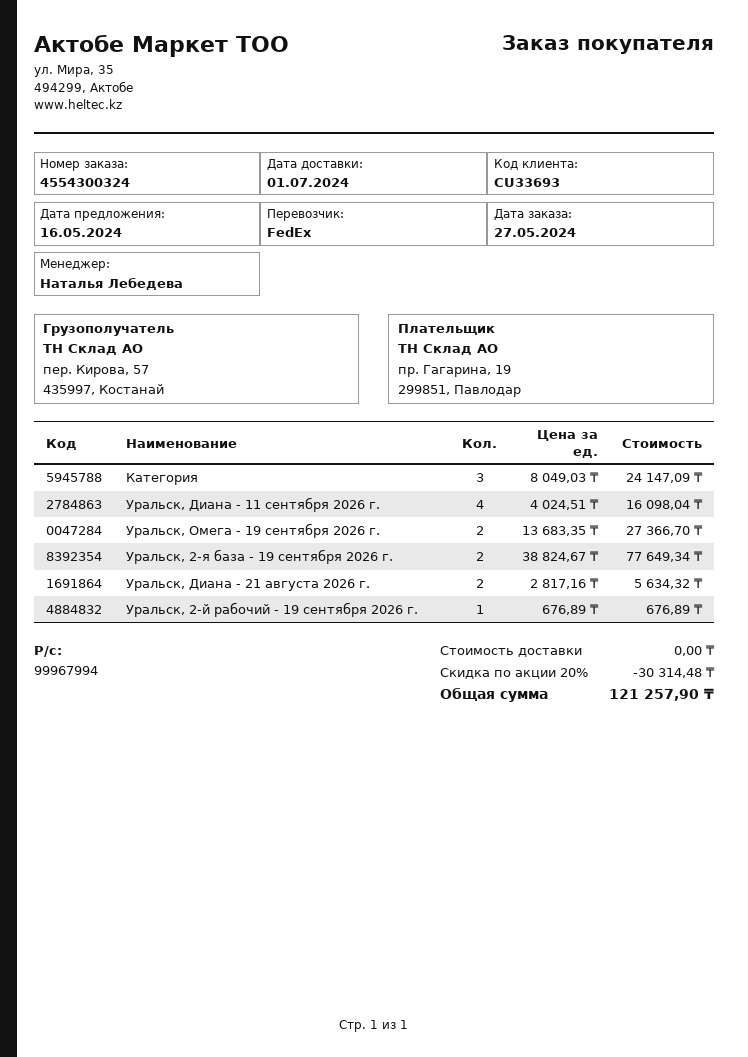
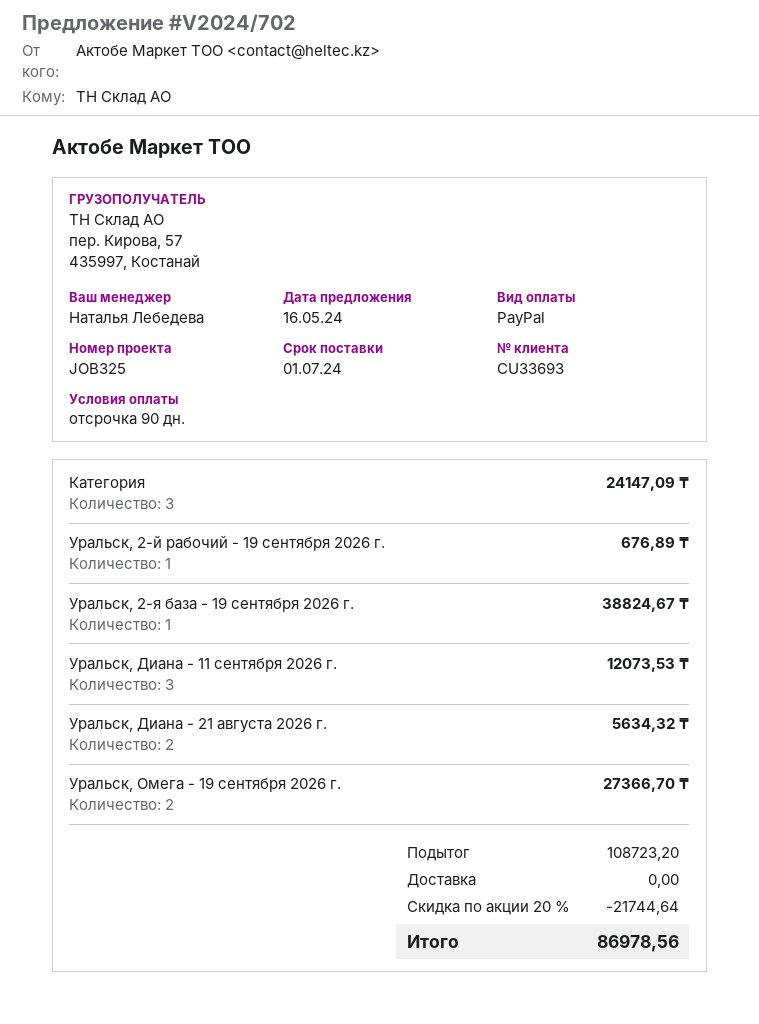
Уральск, Диана - 11 сентября 2026 г.: 4 for 16098.04 -> 3 for 12073.53
Уральск, 2-я база - 19 сентября 2026 г.: 2 for 77649.34 -> 1 for 38824.67
discount: 20% = 30314.48 -> 20% = 21744.64
total: 121257.90 -> 86978.56

